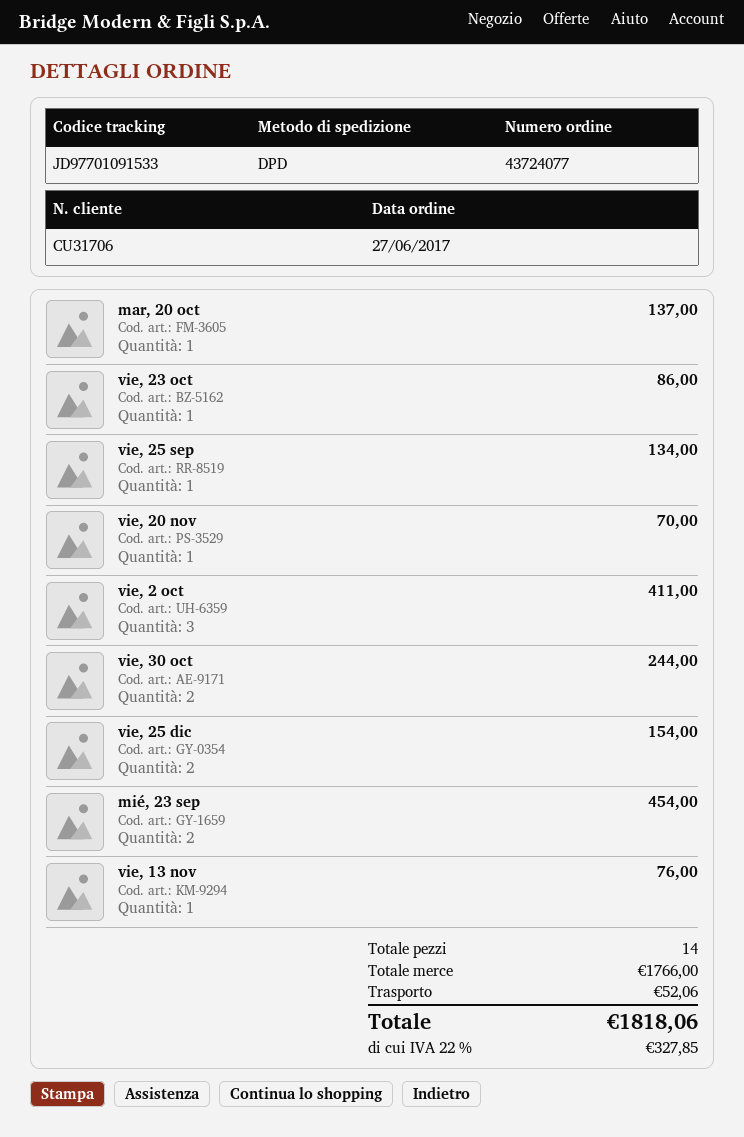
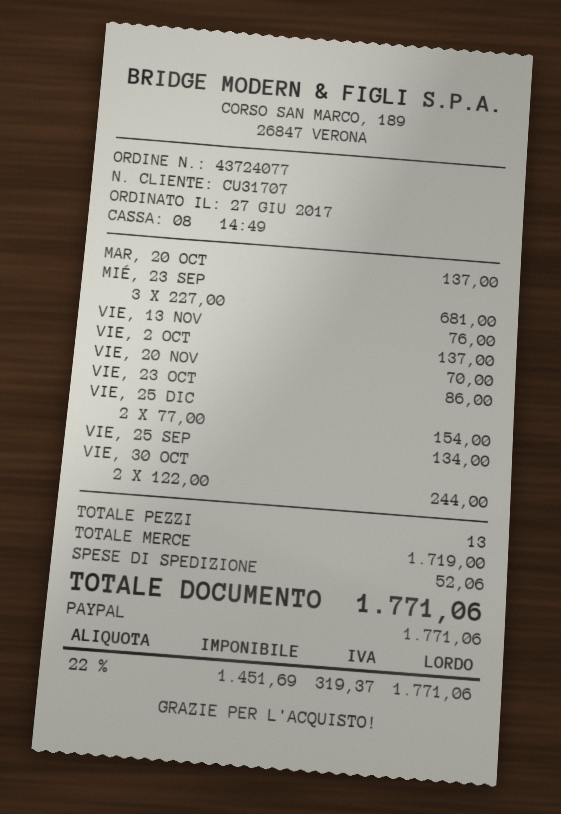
customer number: CU31706 -> CU31707
vie, 2 oct: 3 for 411.00 -> 1 for 137.00
mié, 23 sep: 2 for 454.00 -> 3 for 681.00
total quantity: 14 -> 13
subtotal: 1766.00 -> 1719.00
tax: 22% = 327.85 -> 22% = 319.37
total: 1818.06 -> 1771.06

